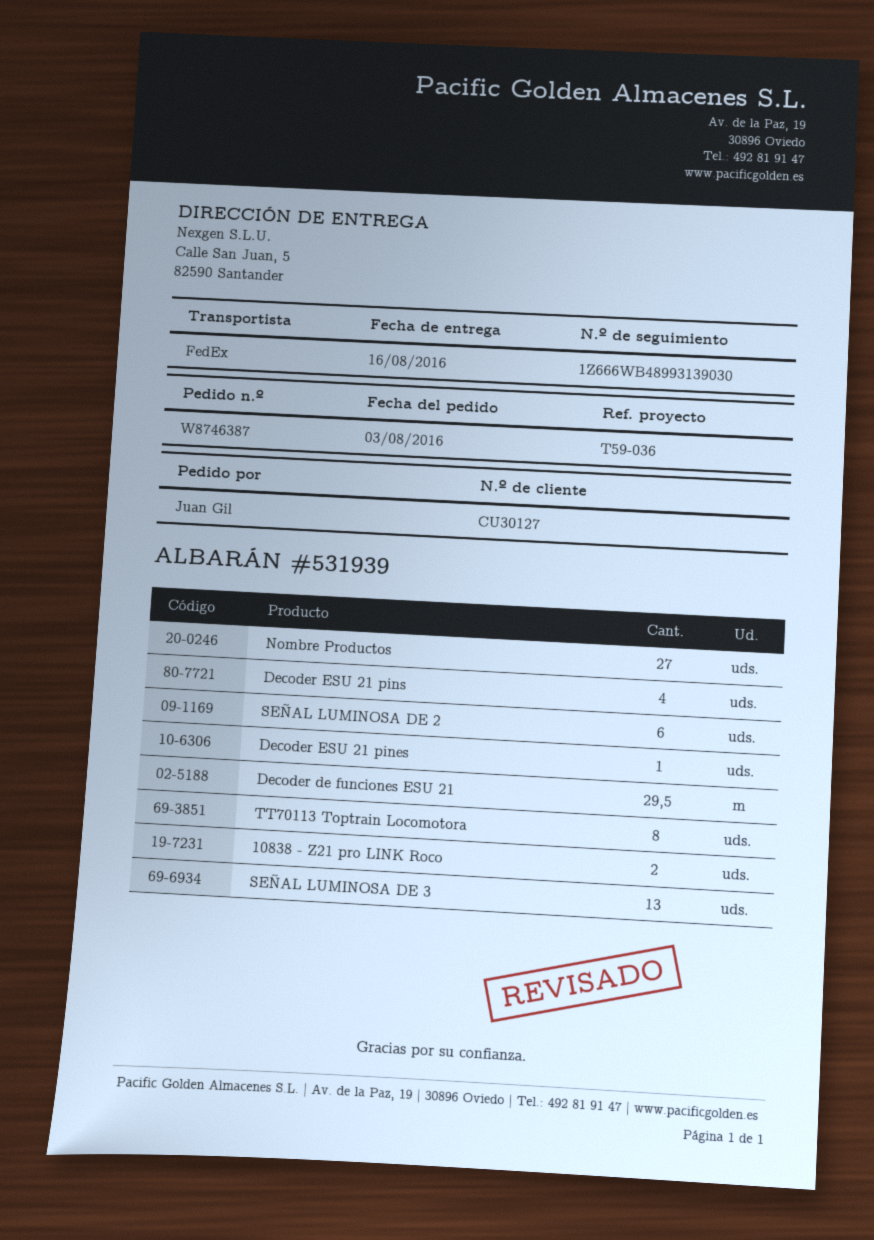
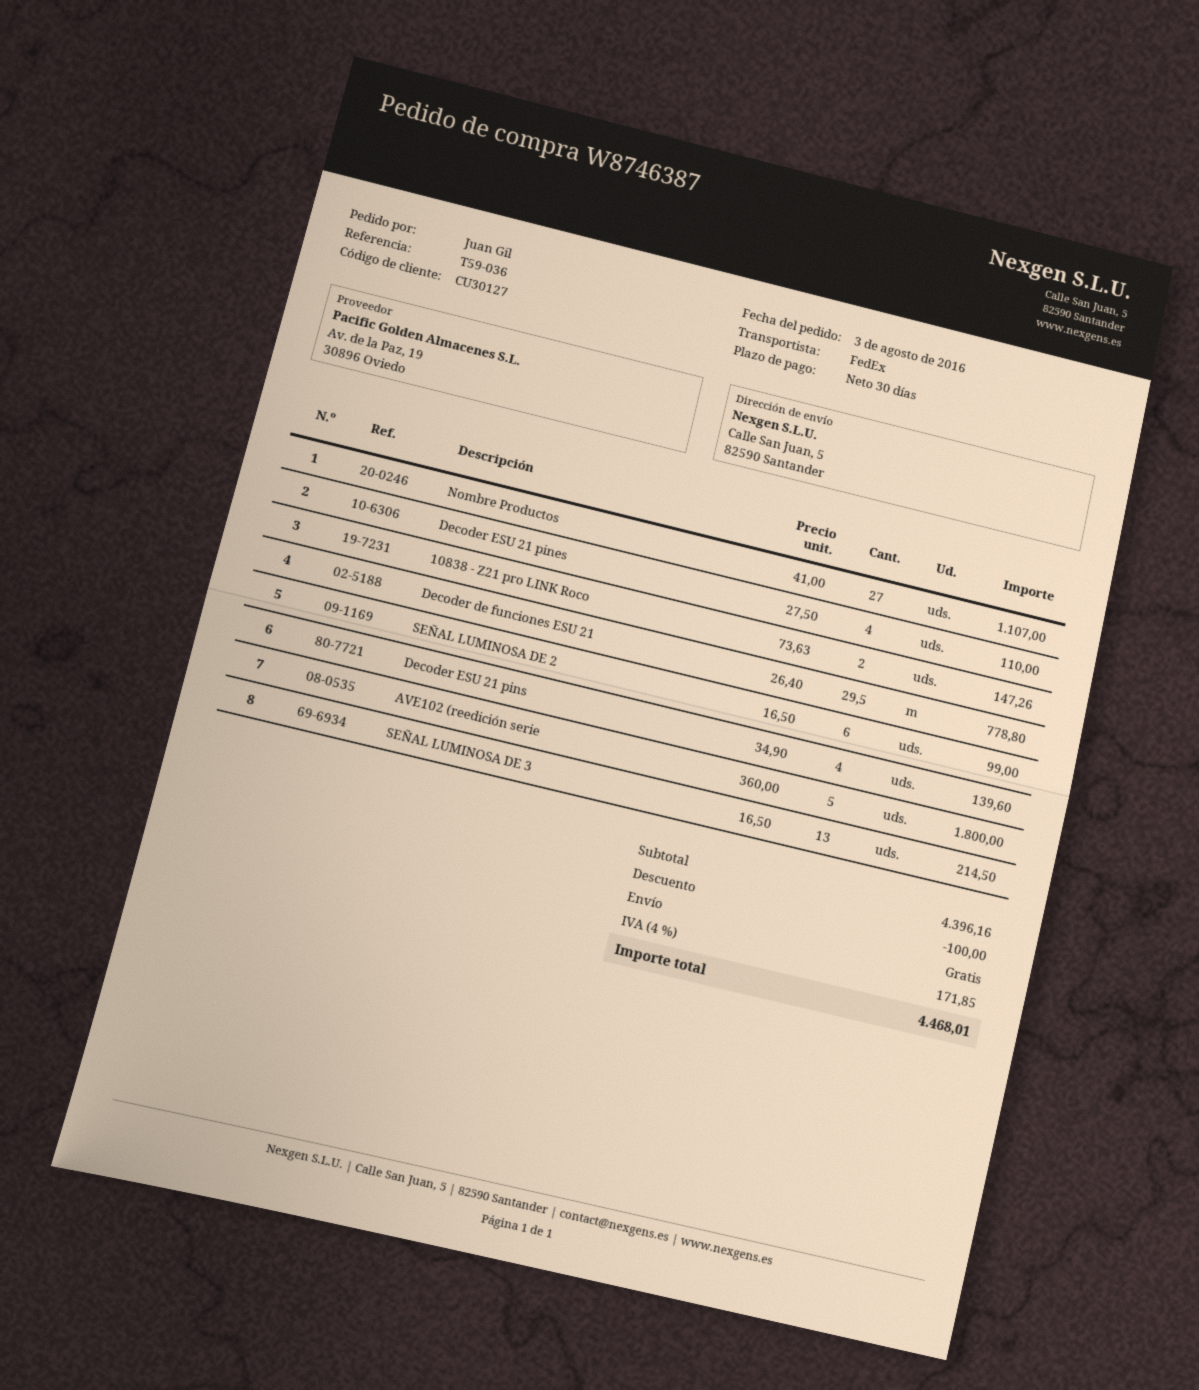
Decoder ESU 21 pines: 1 -> 4
TT70113 Toptrain Locomotora: 8 -> none
AVE102 (reedición serie: none -> 5

